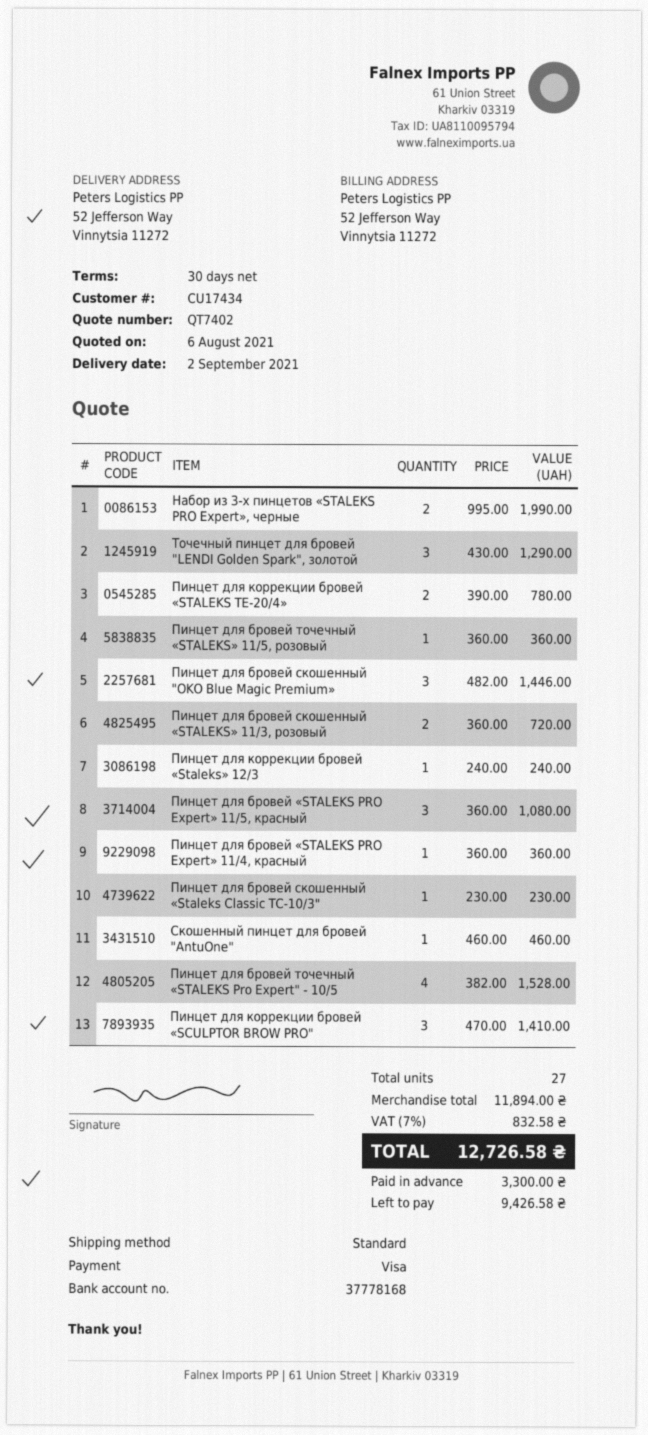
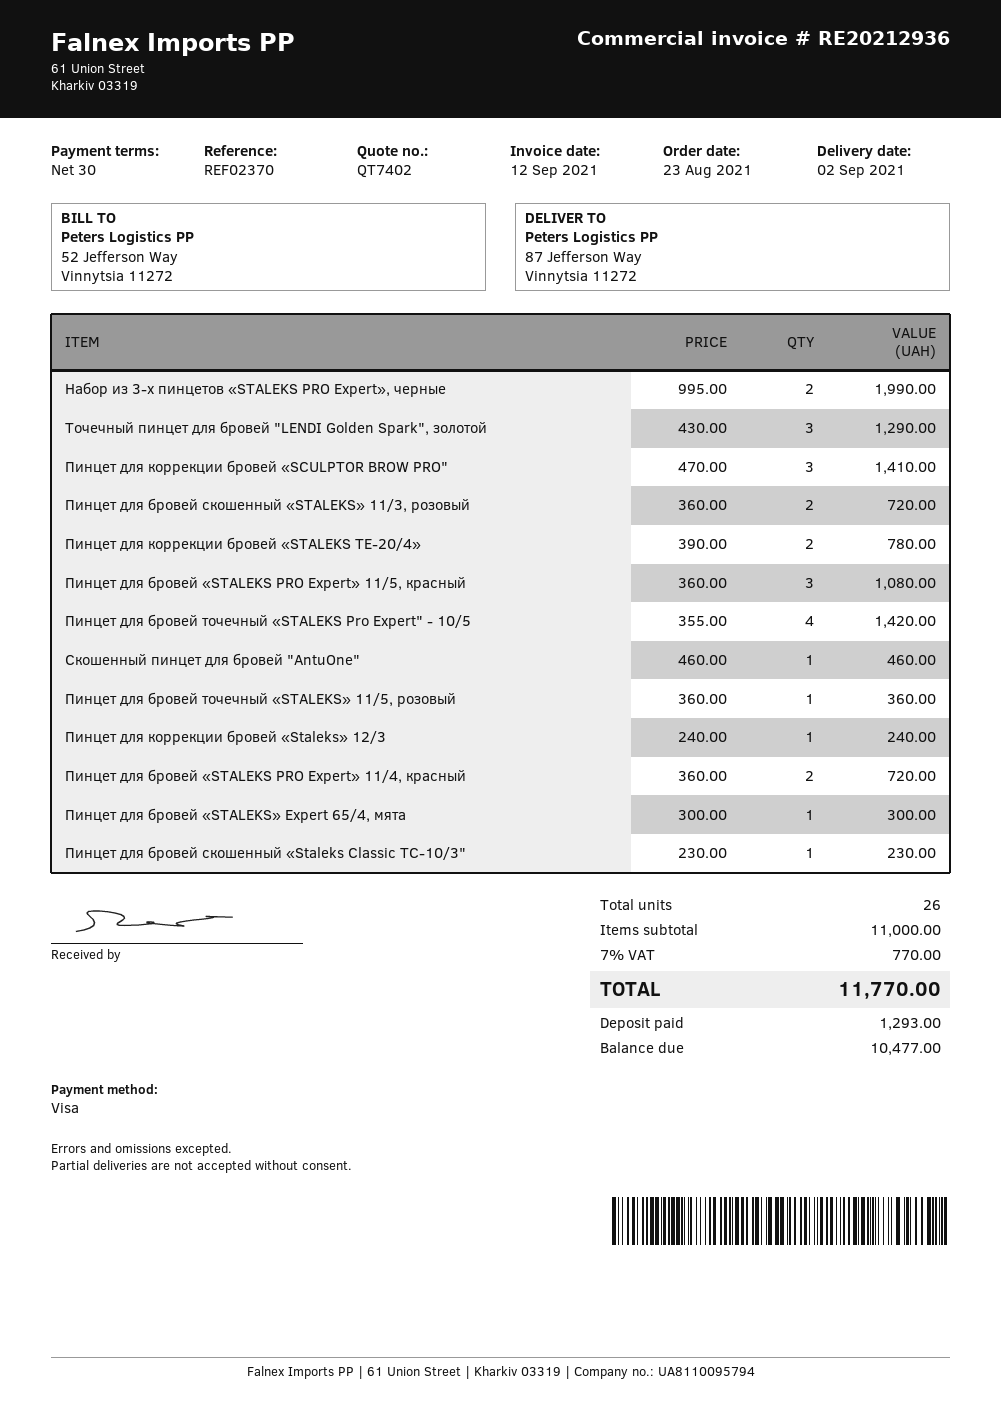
ship to: 52 Jefferson Way, Vinnytsia 11272 -> 87 Jefferson Way, Vinnytsia 11272
Пинцет для бровей скошенный "OKO Blue Magic Premium»: 3 x 482.00 = 1446.00 -> none
Пинцет для бровей «STALEKS PRO Expert» 11/4, красный: 1 x 360.00 = 360.00 -> 2 x 360.00 = 720.00
Пинцет для бровей точечный «STALEKS Pro Expert" - 10/5: 4 x 382.00 = 1528.00 -> 4 x 355.00 = 1420.00
Пинцет для бровей «STALEKS» Expert 65/4, мята: none -> 1 x 300.00 = 300.00
total quantity: 27 -> 26
subtotal: 11894.00 -> 11000.00
tax: 7% = 832.58 -> 7% = 770.00
total: 12726.58 -> 11770.00
deposit: 3300.00 -> 1293.00
balance: 9426.58 -> 10477.00

